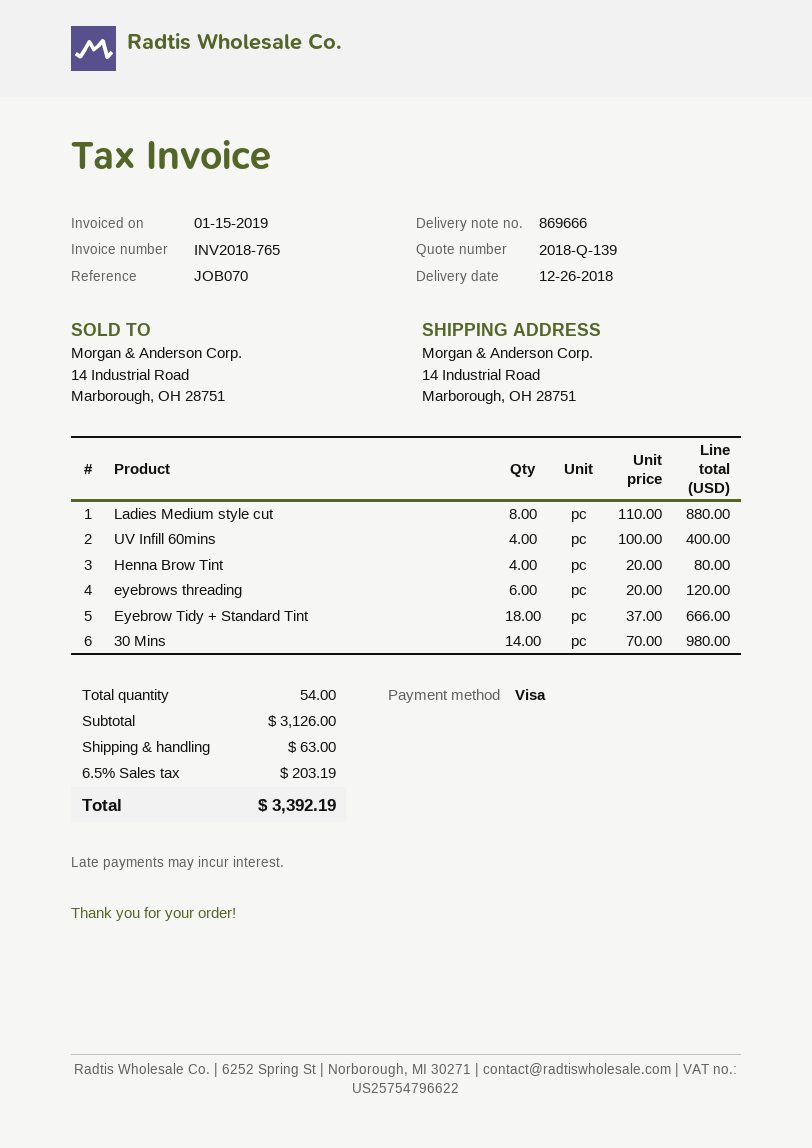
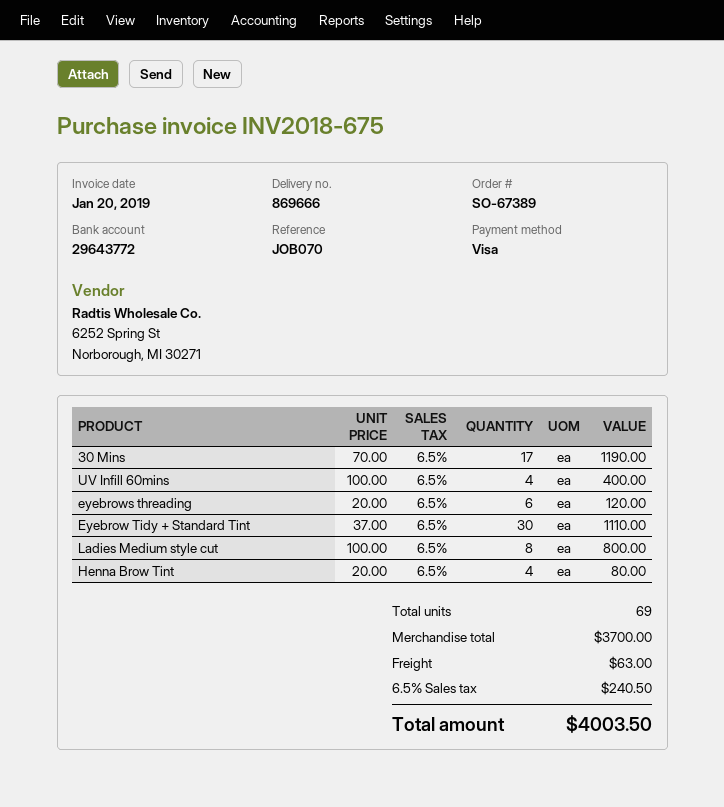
invoice number: INV2018-765 -> INV2018-675
invoice date: 2019-01-15 -> 2019-01-20
Ladies Medium style cut: 8 x 110.00 = 880.00 -> 8 x 100.00 = 800.00
Eyebrow Tidy + Standard Tint: 18 x 37.00 = 666.00 -> 30 x 37.00 = 1110.00
30 Mins: 14 x 70.00 = 980.00 -> 17 x 70.00 = 1190.00
total quantity: 54 -> 69
subtotal: 3126.00 -> 3700.00
tax: 6.5% = 203.19 -> 6.5% = 240.50
total: 3392.19 -> 4003.50

